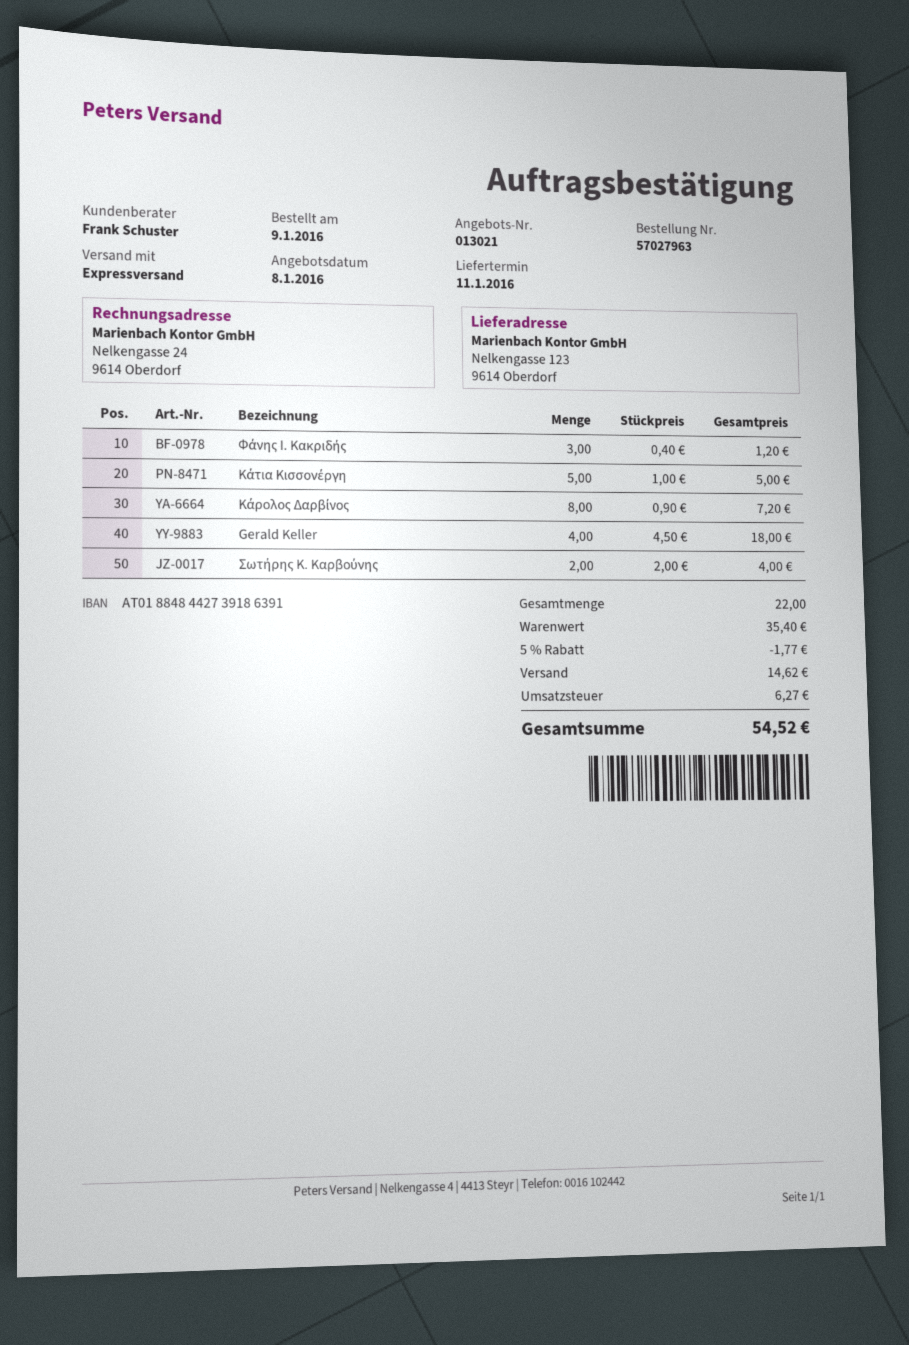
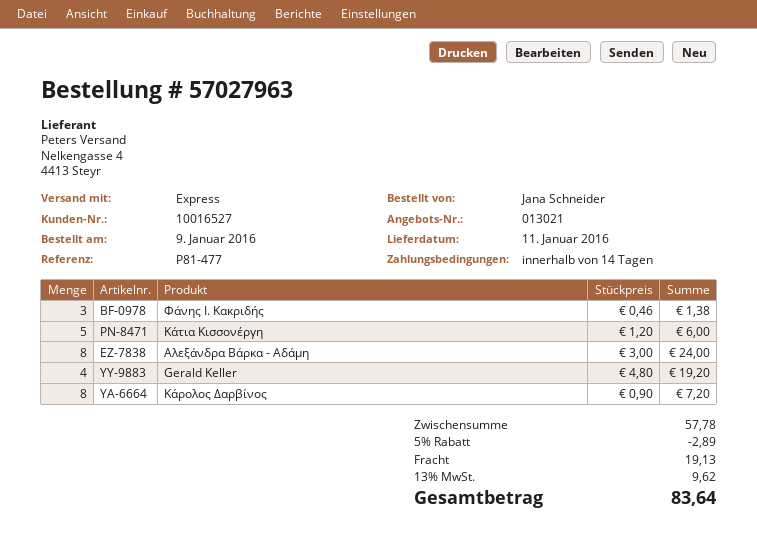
Φάνης Ι. Κακριδής: 3 x 0.40 = 1.20 -> 3 x 0.46 = 1.38
Κάτια Κισσονέργη: 5 x 1.00 = 5.00 -> 5 x 1.20 = 6.00
Gerald Keller: 4 x 4.50 = 18.00 -> 4 x 4.80 = 19.20
Σωτήρης Κ. Καρβούνης: 2 x 2.00 = 4.00 -> none
Αλεξάνδρα Βάρκα - Αδάμη: none -> 8 x 3.00 = 24.00
subtotal: 35.40 -> 57.78
discount: 5% = 1.77 -> 5% = 2.89
shipping: 14.62 -> 19.13
tax: 6.27 -> 9.62
total: 54.52 -> 83.64

